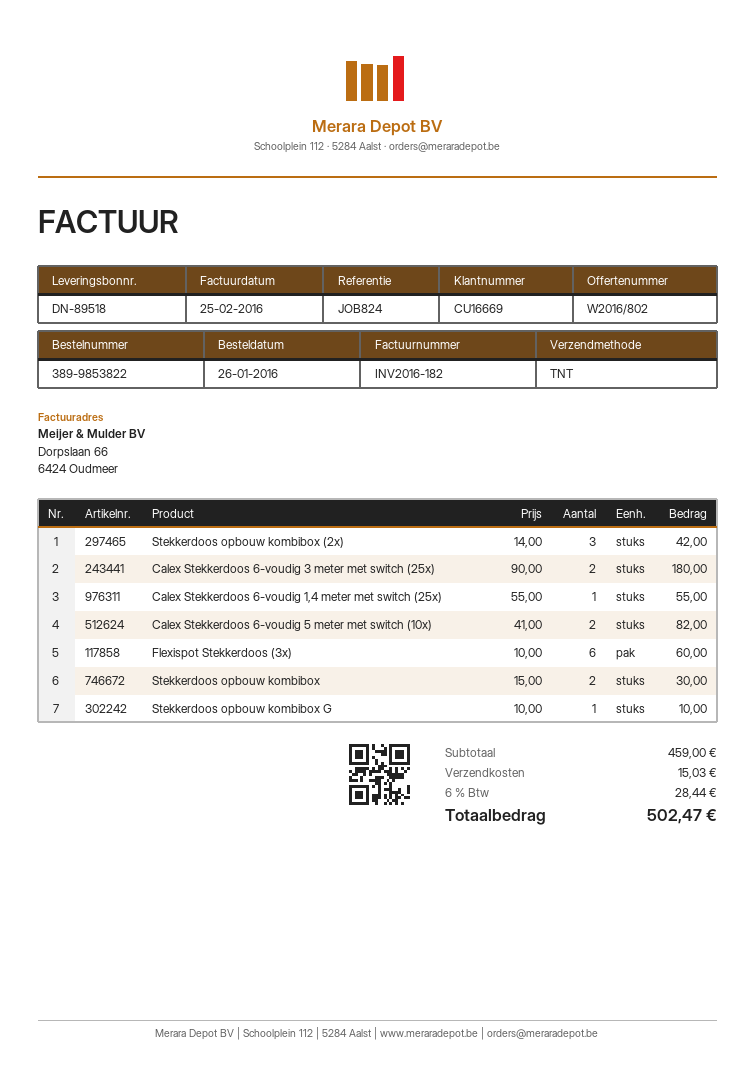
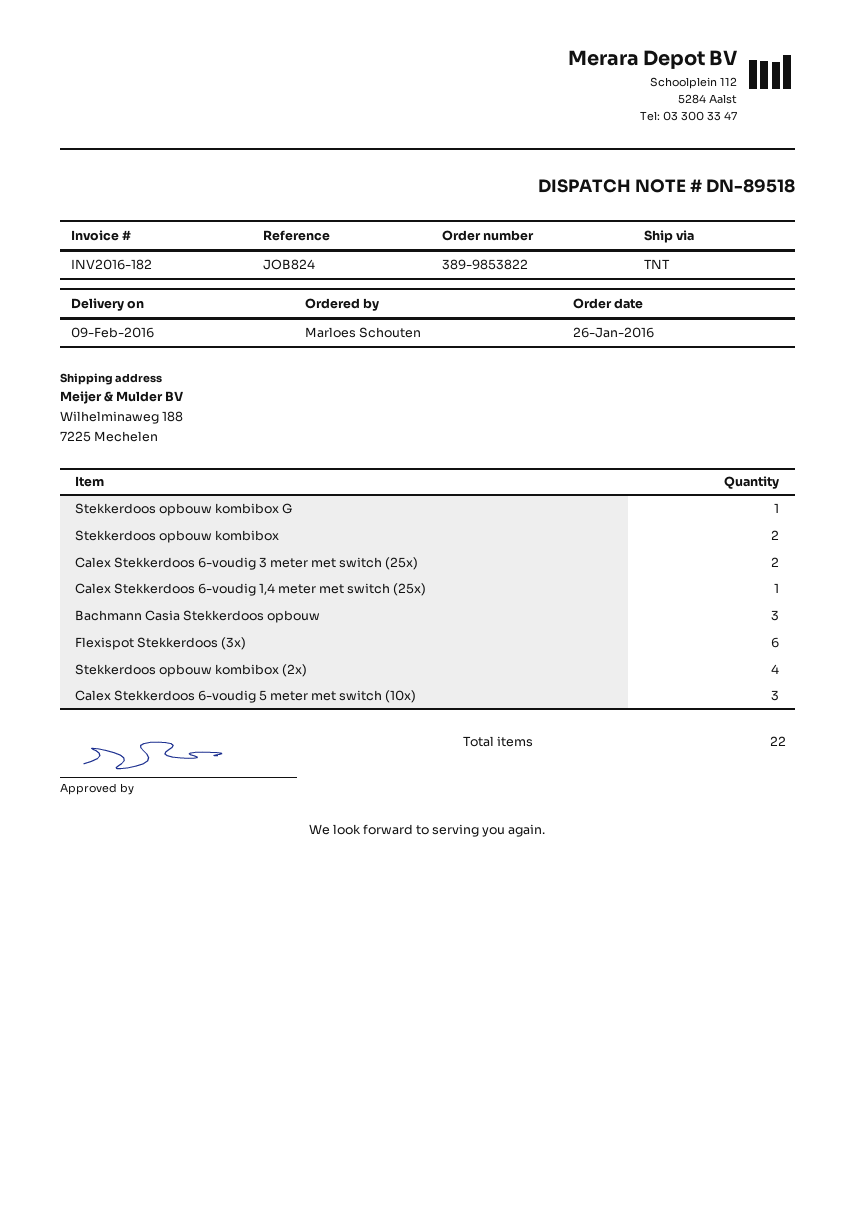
Stekkerdoos opbouw kombibox (2x): 3 -> 4
Calex Stekkerdoos 6-voudig 5 meter met switch (10x): 2 -> 3
Bachmann Casia Stekkerdoos opbouw: none -> 3

